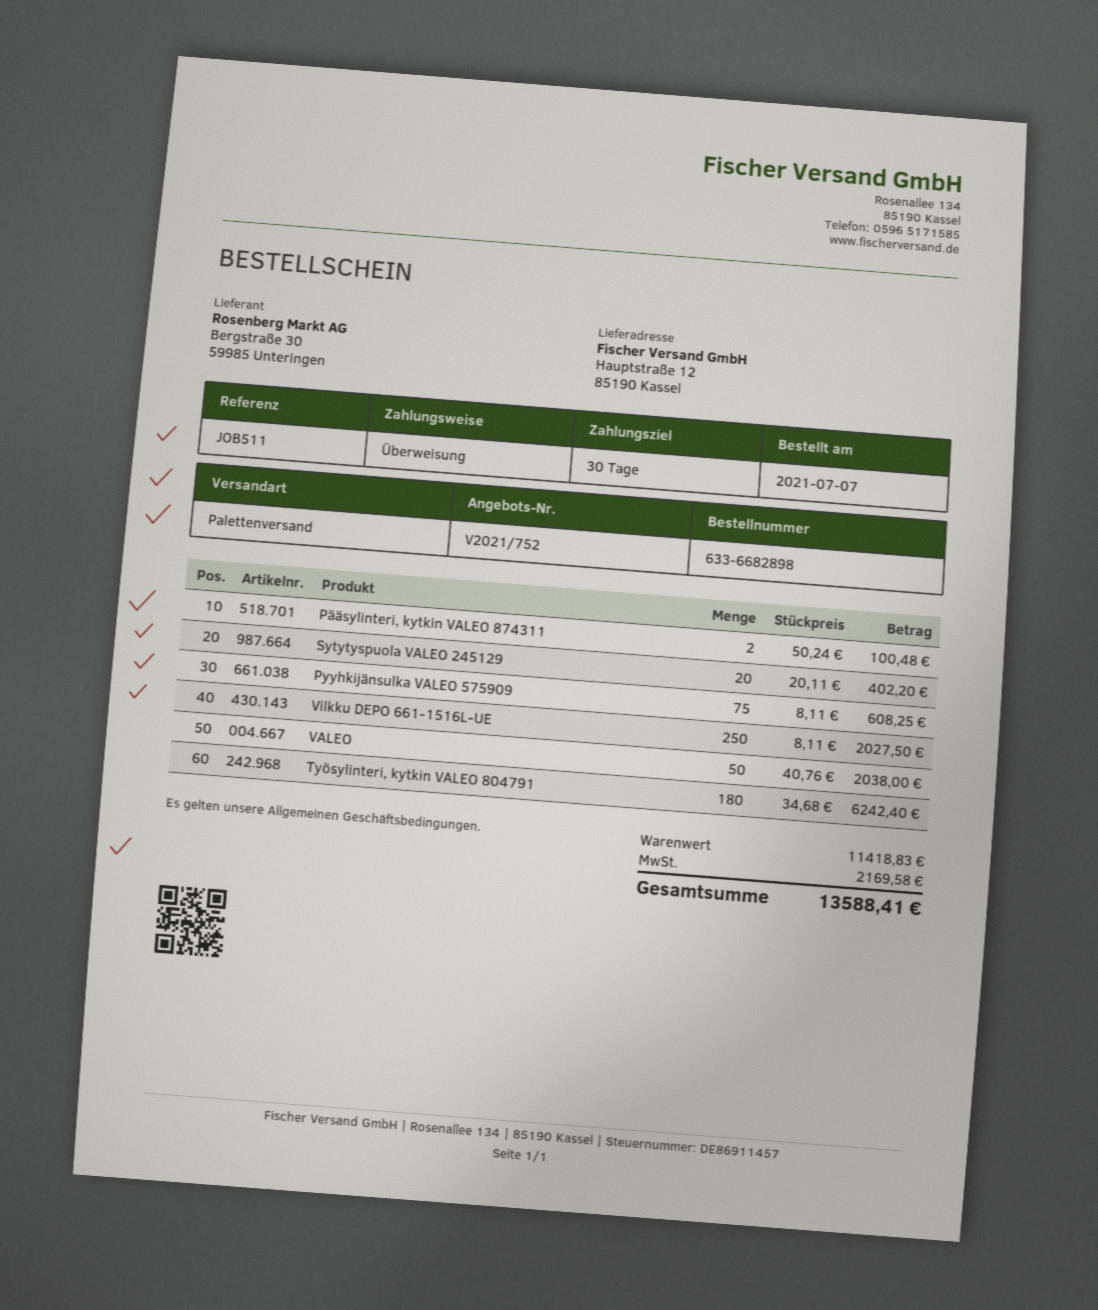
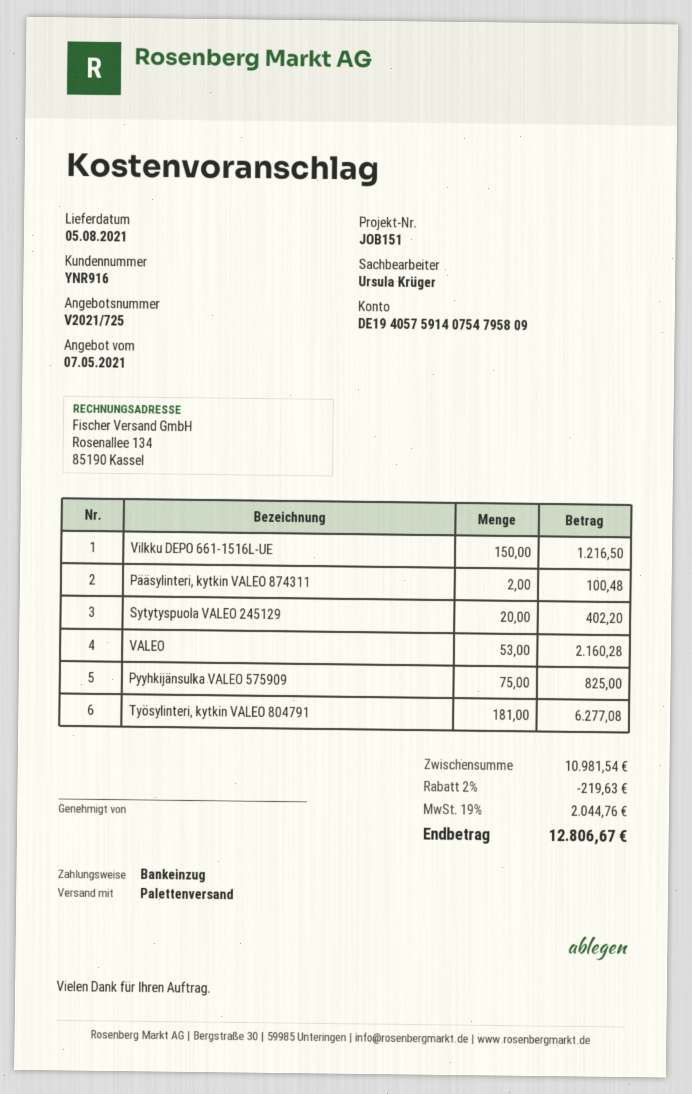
quote number: V2021/752 -> V2021/725
reference: JOB511 -> JOB151
payment method: bank transfer -> direct debit
Pyyhkijänsulka VALEO 575909: 75 for 608.25 -> 75 for 825.00
Vilkku DEPO 661-1516L-UE: 250 for 2027.50 -> 150 for 1216.50
VALEO: 50 for 2038.00 -> 53 for 2160.28
Työsylinteri, kytkin VALEO 804791: 180 for 6242.40 -> 181 for 6277.08
subtotal: 11418.83 -> 10981.54
discount: none -> 2% = 219.63
tax: 2169.58 -> 2044.76
total: 13588.41 -> 12806.67

